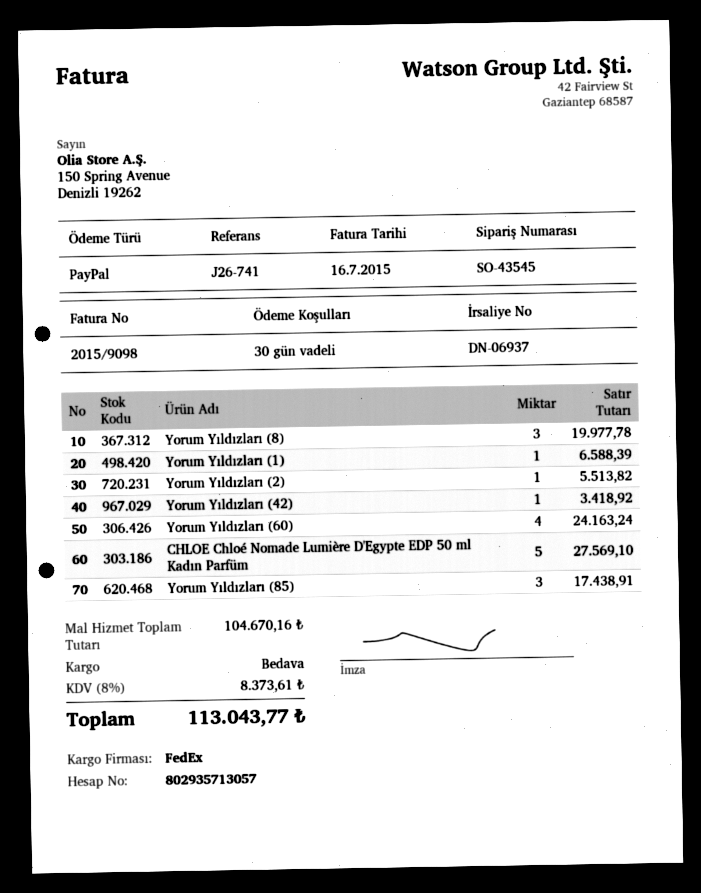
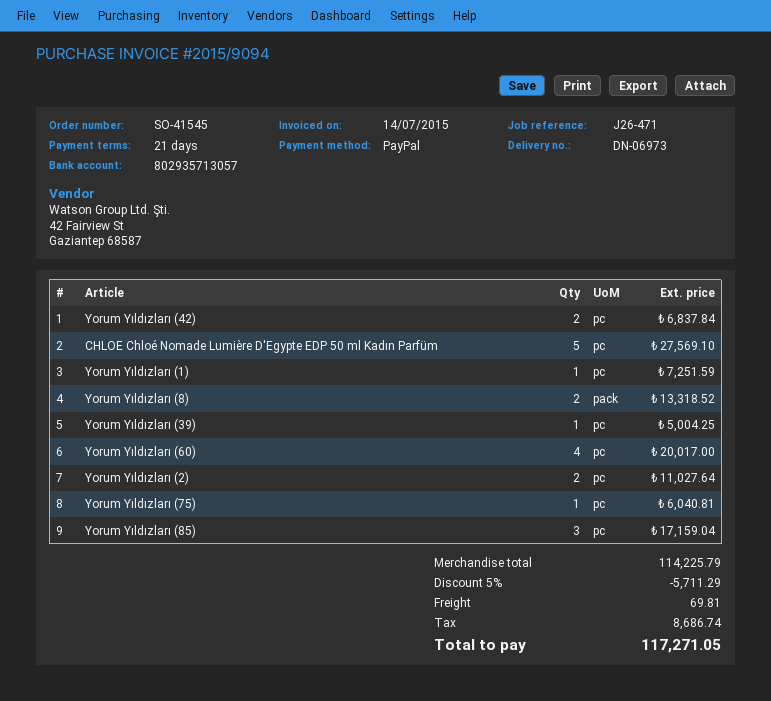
order number: SO-43545 -> SO-41545
delivery note number: DN-06937 -> DN-06973
invoice number: 2015/9098 -> 2015/9094
invoice date: 2015-07-16 -> 2015-07-14
payment terms: 30 days -> 21 days
reference: J26-741 -> J26-471
Yorum Yıldızları (8): 3 for 19977.78 -> 2 for 13318.52
Yorum Yıldızları (1): 1 for 6588.39 -> 1 for 7251.59
Yorum Yıldızları (2): 1 for 5513.82 -> 2 for 11027.64
Yorum Yıldızları (42): 1 for 3418.92 -> 2 for 6837.84
Yorum Yıldızları (60): 4 for 24163.24 -> 4 for 20017.00
Yorum Yıldızları (85): 3 for 17438.91 -> 3 for 17159.04
Yorum Yıldızları (39): none -> 1 for 5004.25
Yorum Yıldızları (75): none -> 1 for 6040.81
subtotal: 104670.16 -> 114225.79
discount: none -> 5% = 5711.29
shipping: 0.00 -> 69.81
tax: 8373.61 -> 8686.74
total: 113043.77 -> 117271.05

